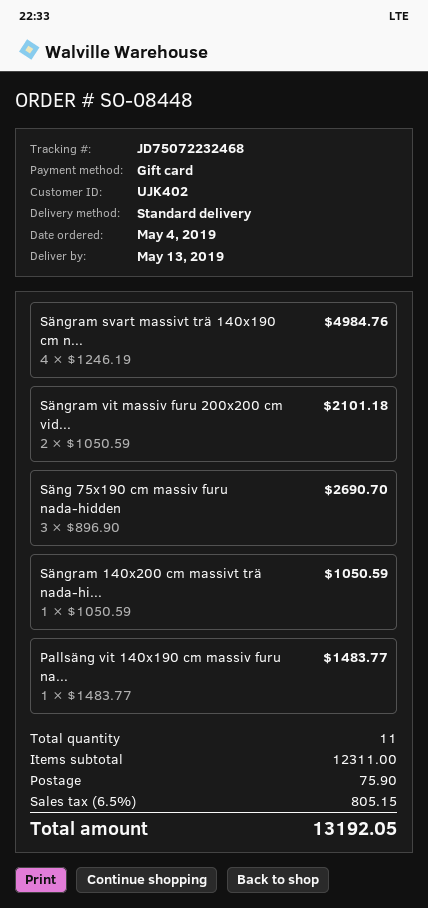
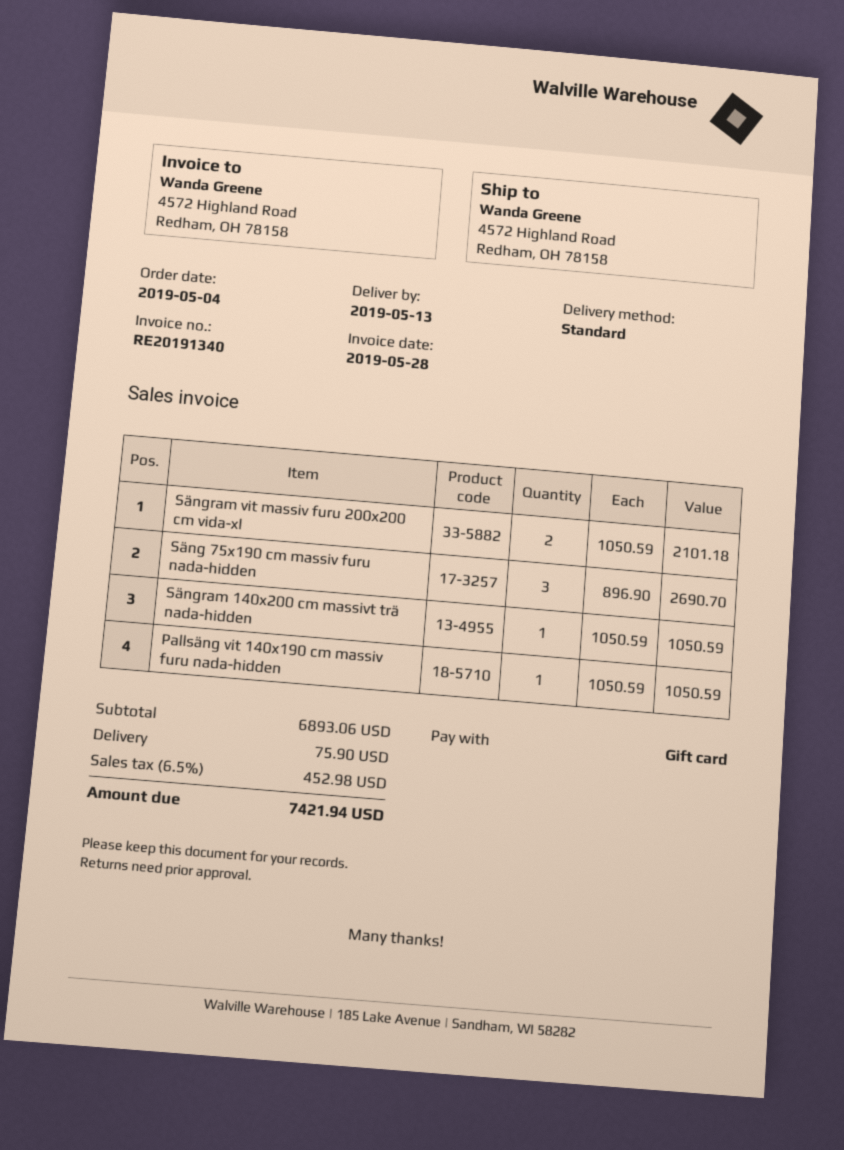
Sängram svart massivt trä 140x190 cm n...: 4 x 1246.19 = 4984.76 -> none
Pallsäng vit 140x190 cm massiv furu na...: 1 x 1483.77 = 1483.77 -> 1 x 1050.59 = 1050.59
subtotal: 12311.00 -> 6893.06
tax: 6.5% = 805.15 -> 6.5% = 452.98
total: 13192.05 -> 7421.94

